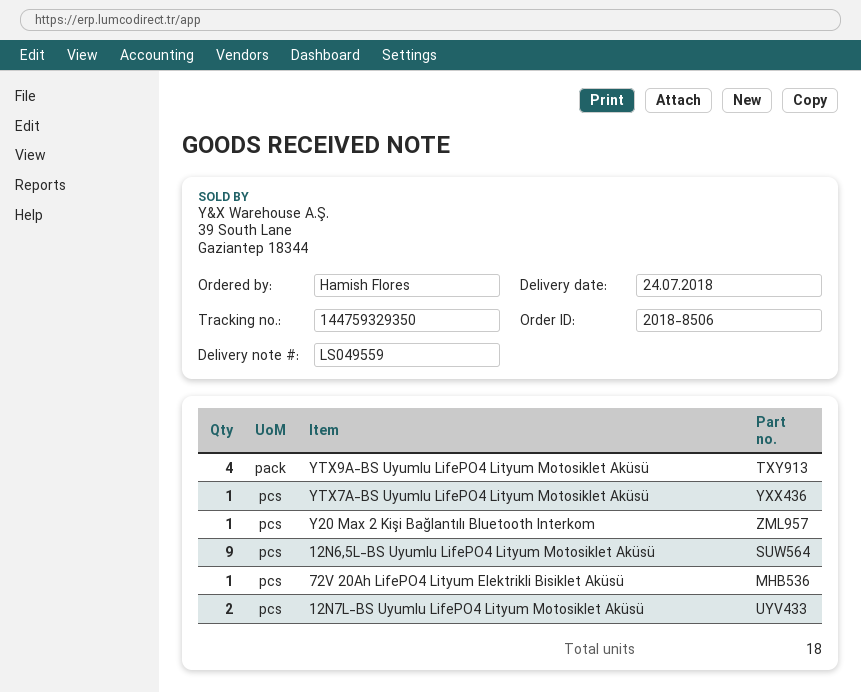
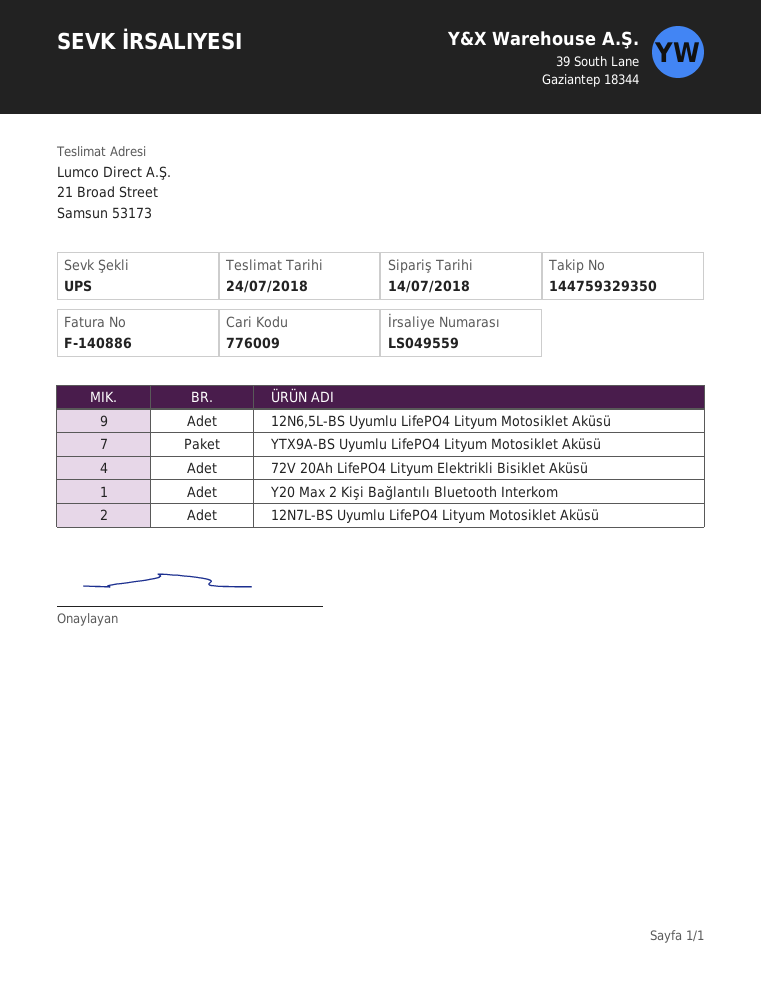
YTX9A-BS Uyumlu LifePO4 Lityum Motosiklet Aküsü: 4 -> 7
YTX7A-BS Uyumlu LifePO4 Lityum Motosiklet Aküsü: 1 -> none
72V 20Ah LifePO4 Lityum Elektrikli Bisiklet Aküsü: 1 -> 4

